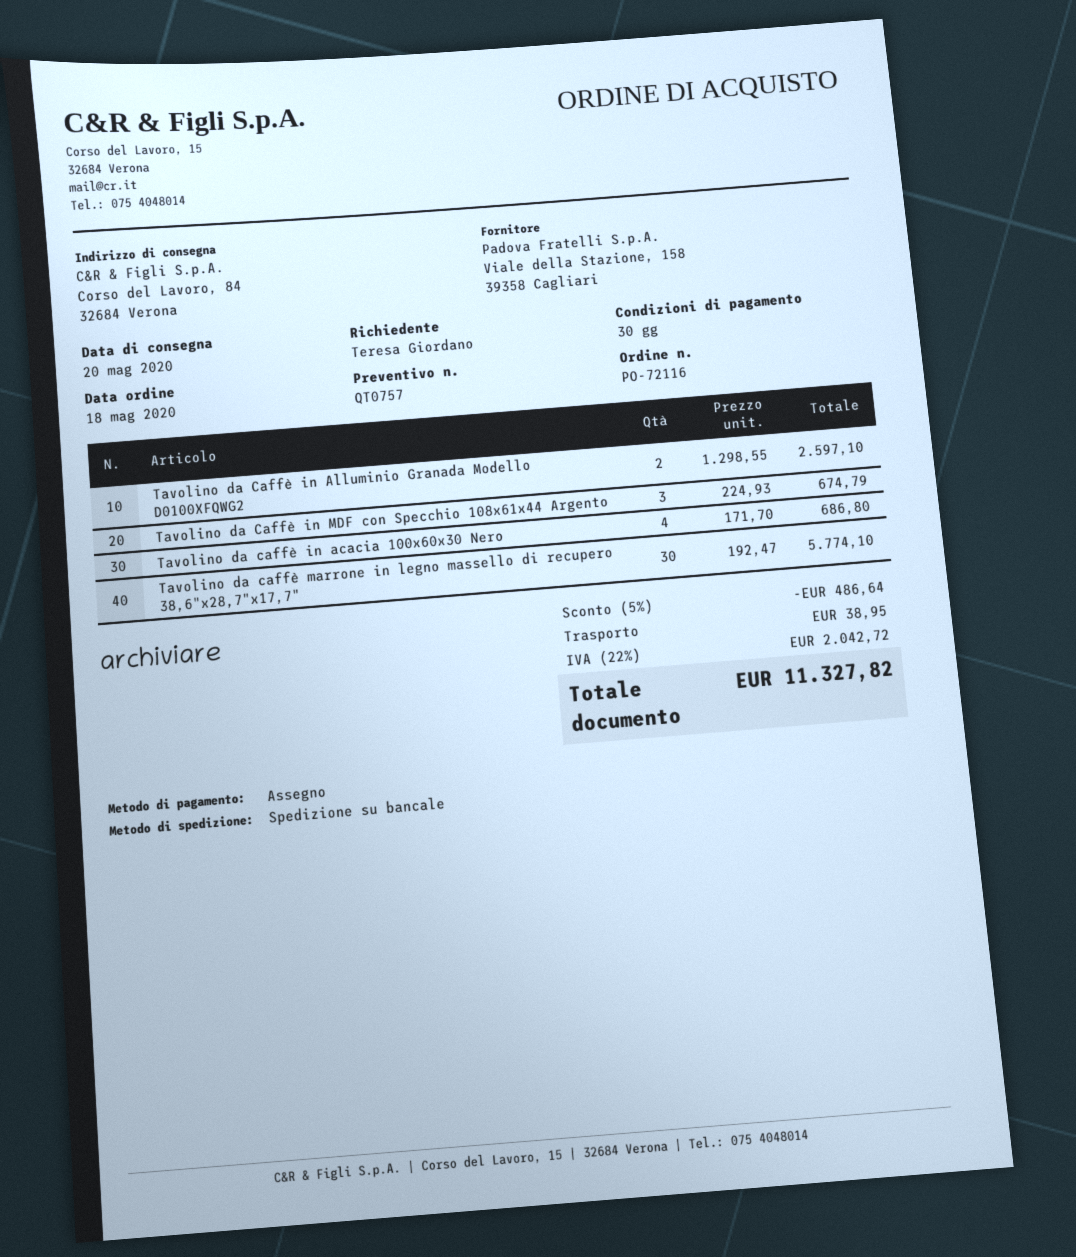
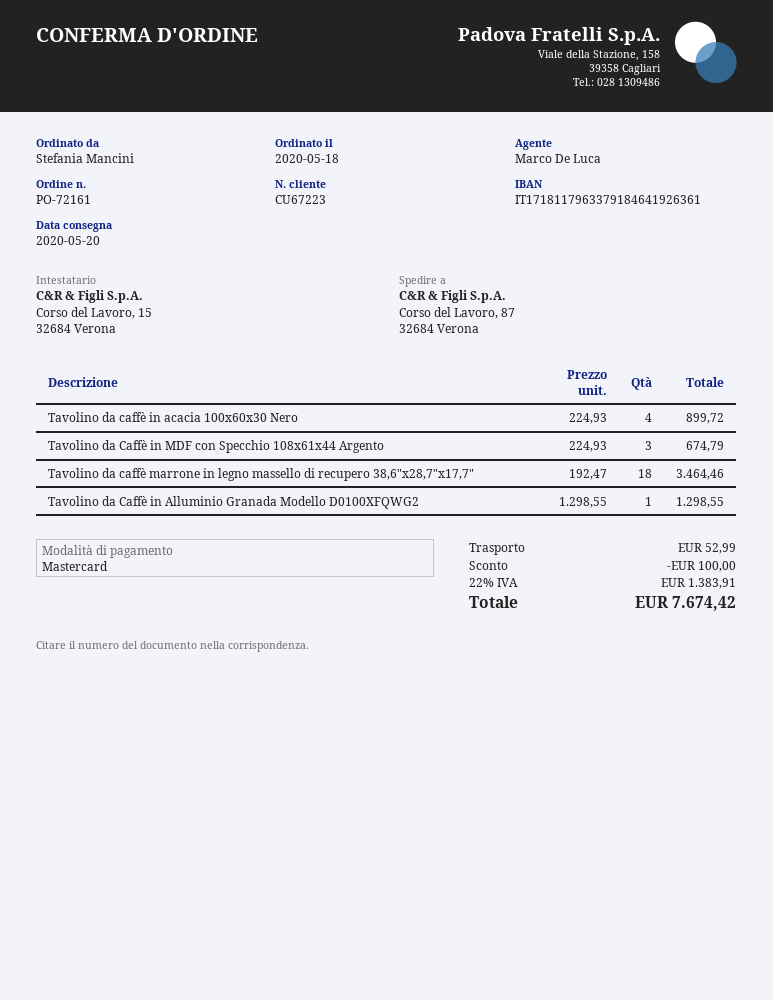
order number: PO-72116 -> PO-72161
ordered by: Teresa Giordano -> Stefania Mancini
payment method: cheque -> Mastercard
ship to: Corso del Lavoro, 84, 32684 Verona -> Corso del Lavoro, 87, 32684 Verona
Tavolino da Caffè in Alluminio Granada Modello D0100XFQWG2: 2 x 1298.55 = 2597.10 -> 1 x 1298.55 = 1298.55
Tavolino da caffè in acacia 100x60x30 Nero: 4 x 171.70 = 686.80 -> 4 x 224.93 = 899.72
Tavolino da caffè marrone in legno massello di recupero 38,6"x28,7"x17,7": 30 x 192.47 = 5774.10 -> 18 x 192.47 = 3464.46
discount: 486.64 -> 100.00
shipping: 38.95 -> 52.99
tax: 22% = 2042.72 -> 22% = 1383.91
total: 11327.82 -> 7674.42

